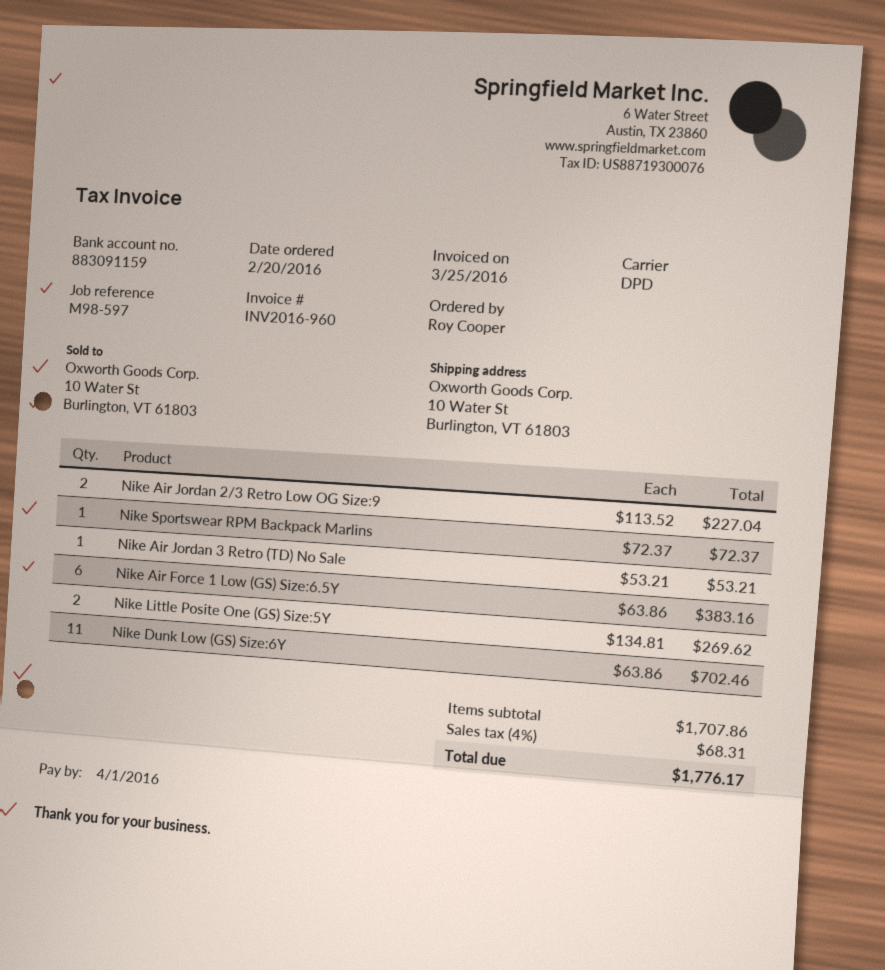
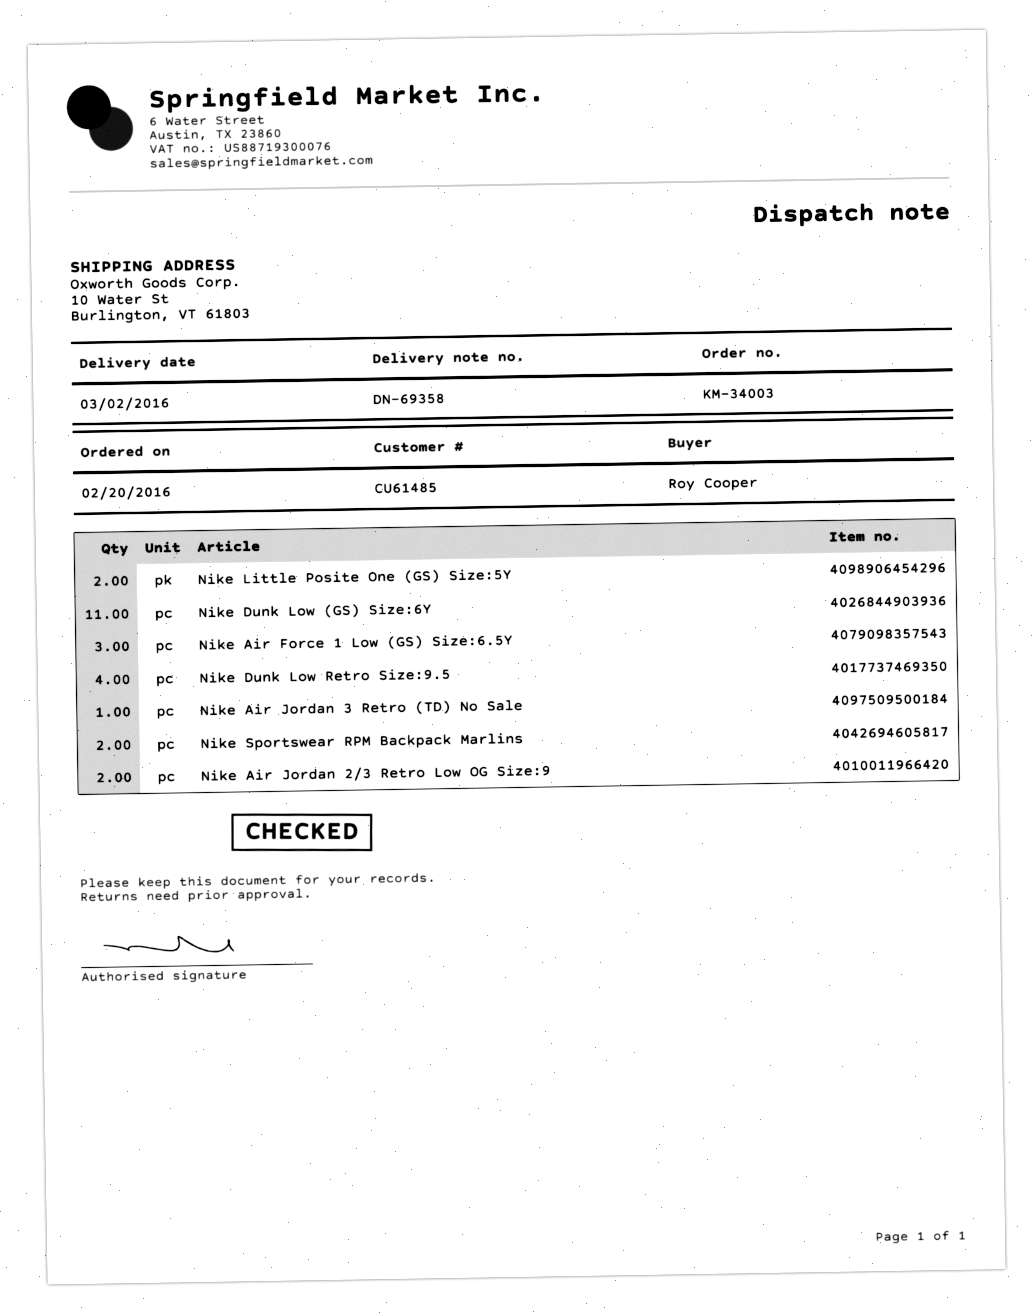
Nike Sportswear RPM Backpack Marlins: 1 -> 2
Nike Air Force 1 Low (GS) Size:6.5Y: 6 -> 3
Nike Dunk Low Retro Size:9.5: none -> 4

